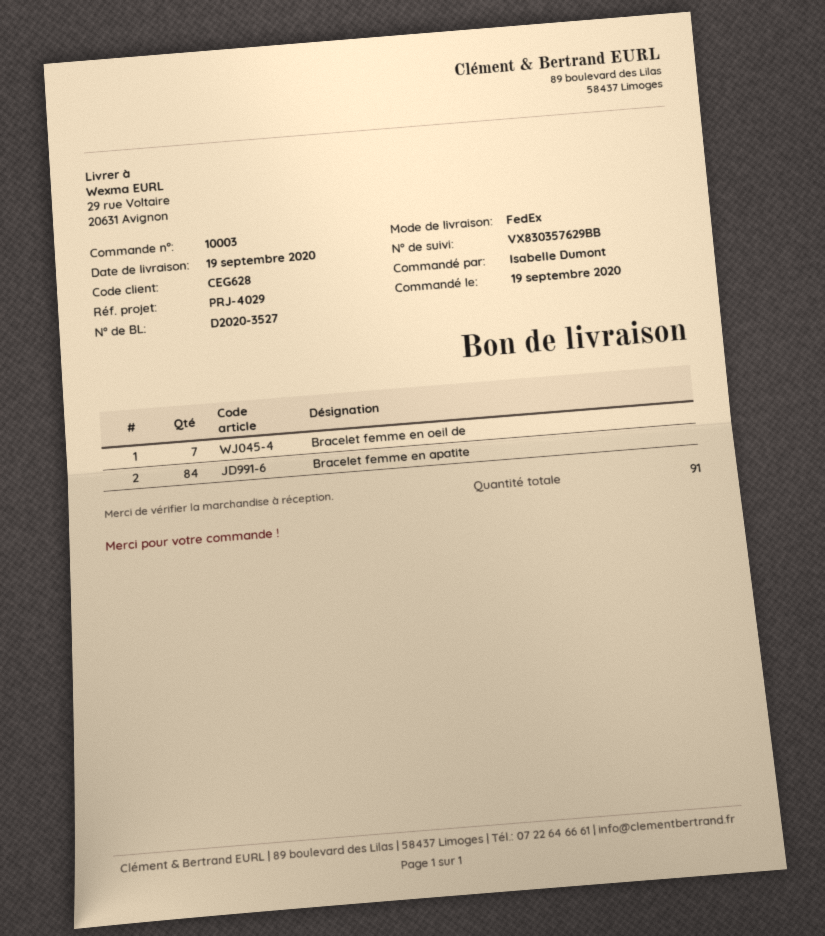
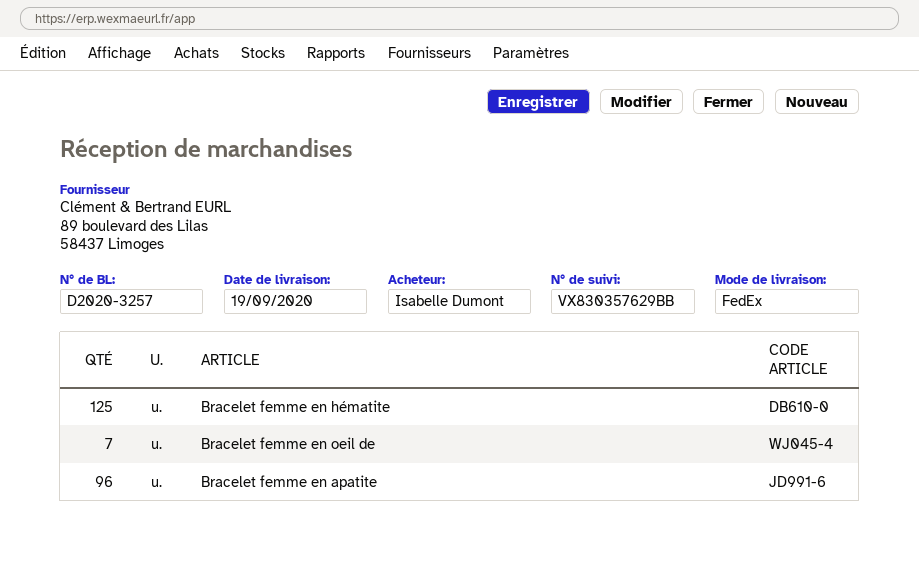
delivery note number: D2020-3527 -> D2020-3257
Bracelet femme en apatite: 84 -> 96
Bracelet femme en hématite: none -> 125

